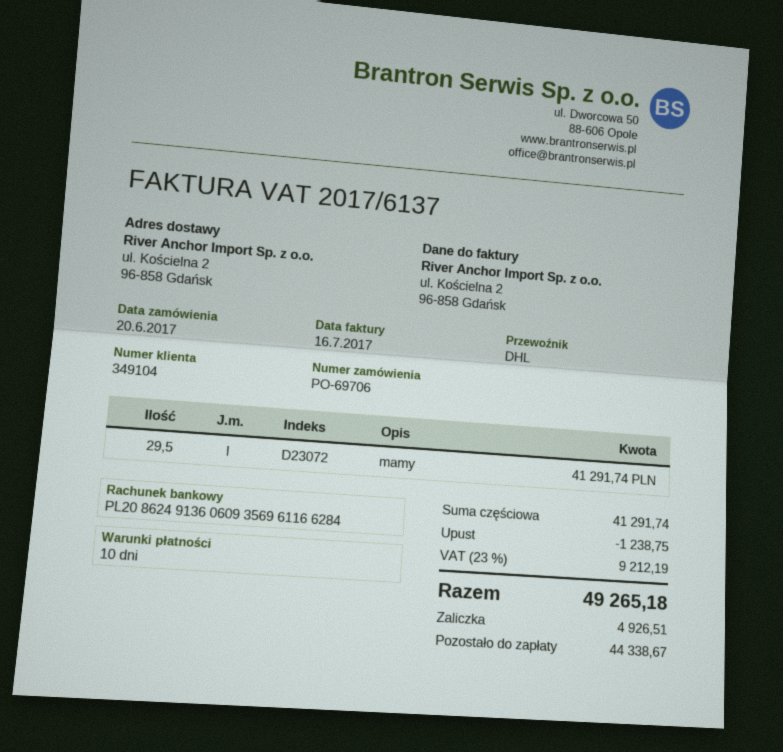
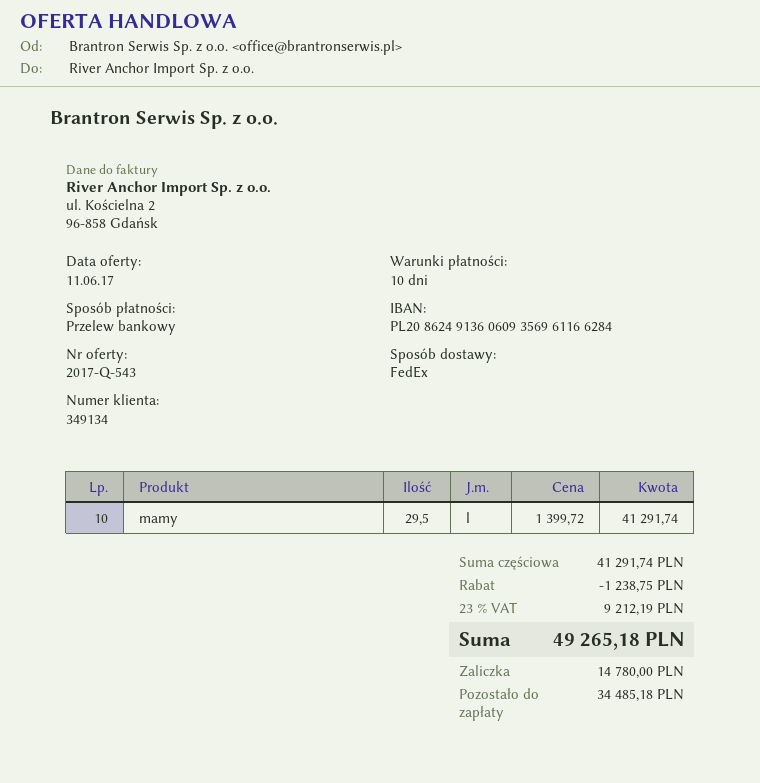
customer number: 349104 -> 349134
shipping method: DHL -> FedEx
deposit: 4926.51 -> 14780.00
balance: 44338.67 -> 34485.18

